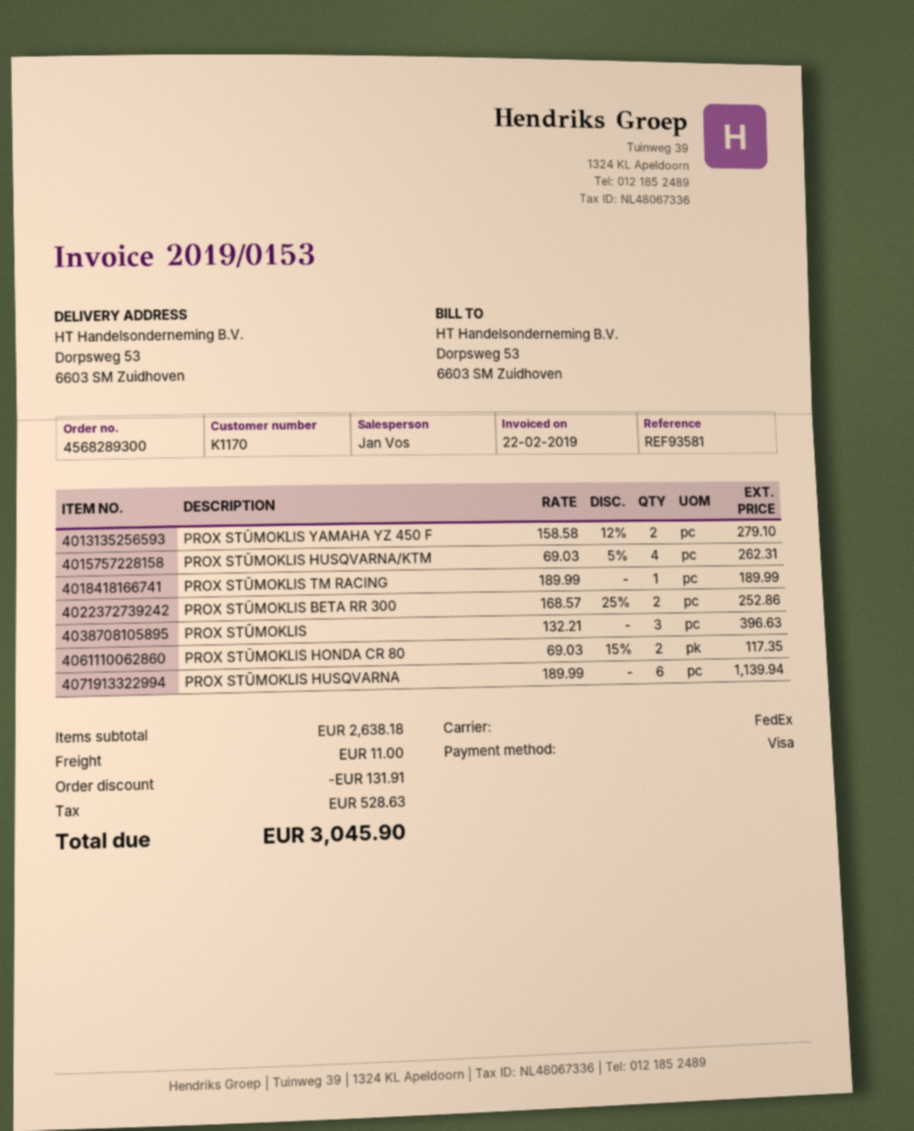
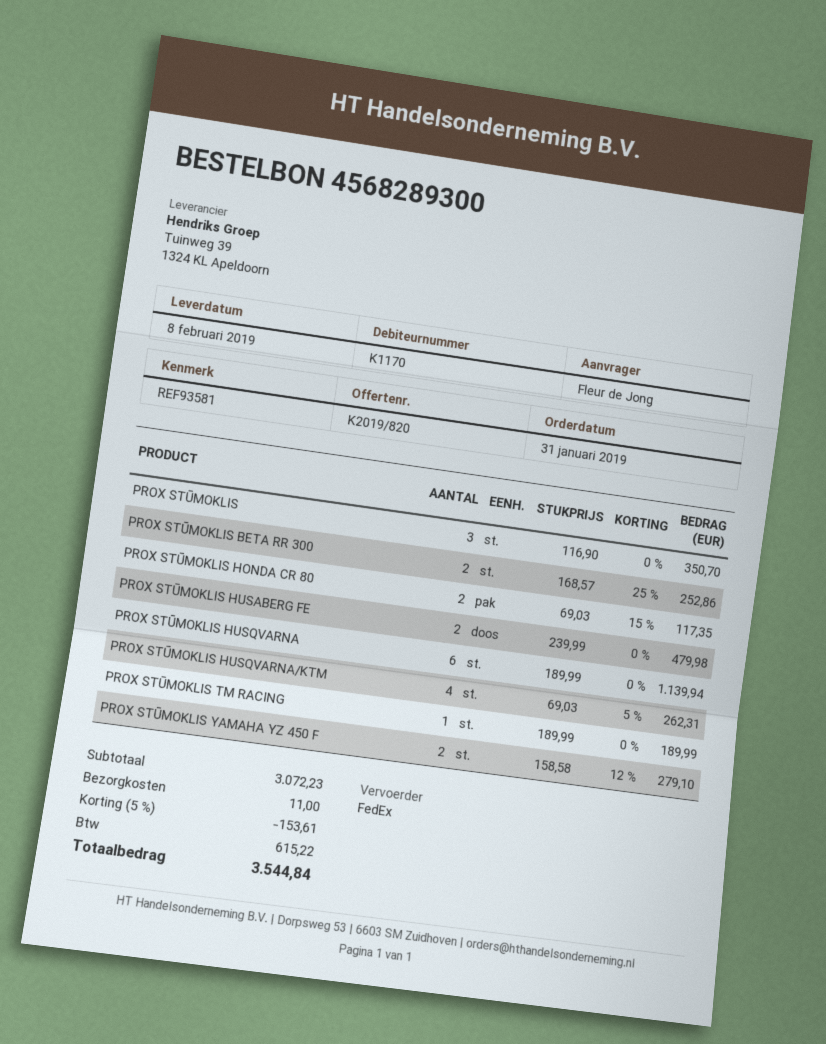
PROX STŪMOKLIS: 3 x 132.21 = 396.63 -> 3 x 116.90 = 350.70
PROX STŪMOKLIS HUSABERG FE: none -> 2 x 239.99 = 479.98
subtotal: 2638.18 -> 3072.23
discount: 131.91 -> 153.61
tax: 528.63 -> 615.22
total: 3045.90 -> 3544.84

